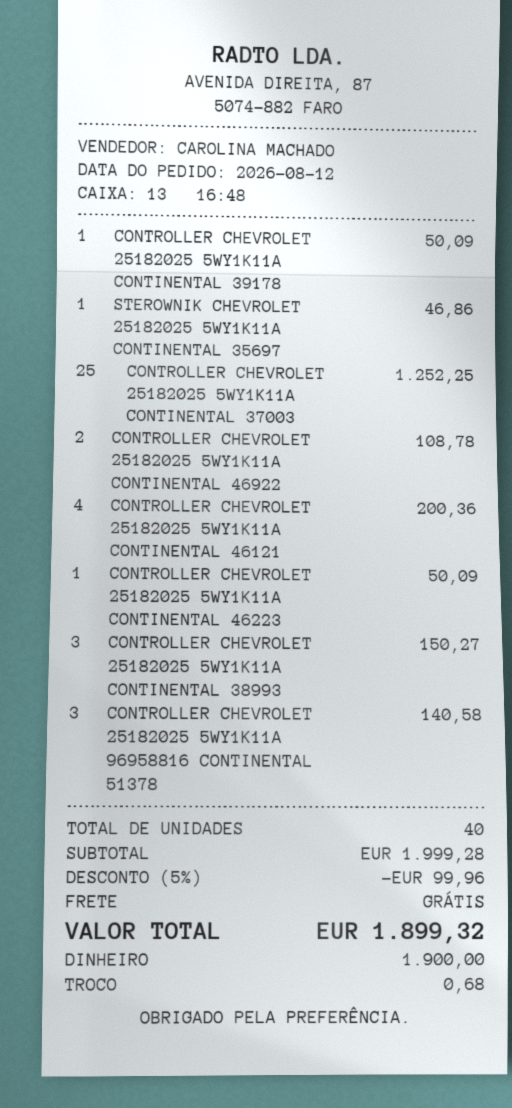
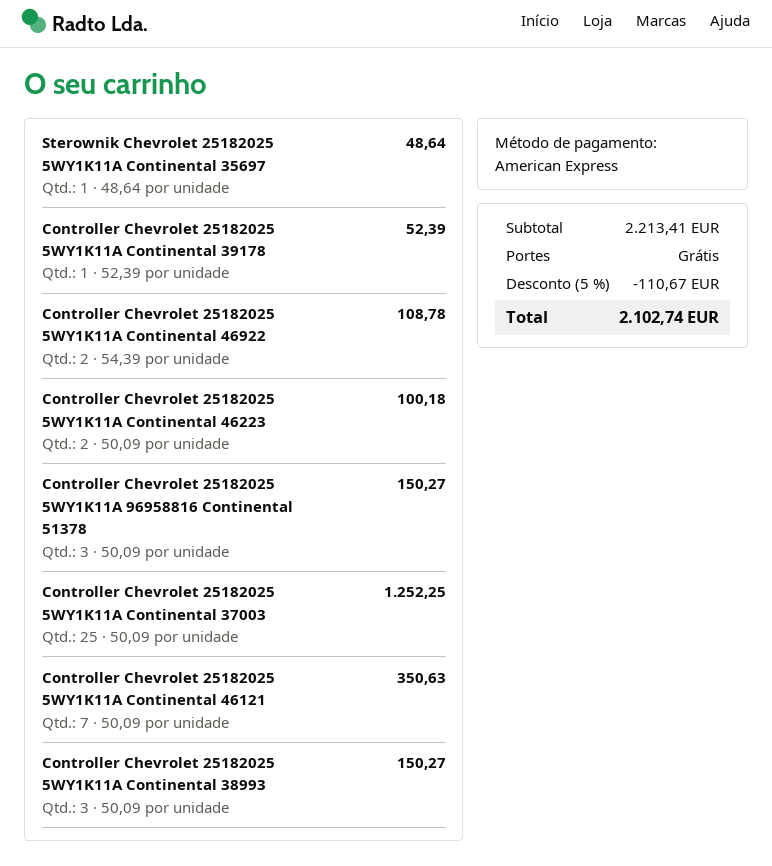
payment method: cash -> American Express
CONTROLLER CHEVROLET 25182025 5WY1K11A CONTINENTAL 39178: 1 for 50.09 -> 1 for 52.39
STEROWNIK CHEVROLET 25182025 5WY1K11A CONTINENTAL 35697: 1 for 46.86 -> 1 for 48.64
CONTROLLER CHEVROLET 25182025 5WY1K11A CONTINENTAL 46121: 4 for 200.36 -> 7 for 350.63
CONTROLLER CHEVROLET 25182025 5WY1K11A CONTINENTAL 46223: 1 for 50.09 -> 2 for 100.18
CONTROLLER CHEVROLET 25182025 5WY1K11A 96958816 CONTINENTAL 51378: 3 for 140.58 -> 3 for 150.27
subtotal: 1999.28 -> 2213.41
discount: 5% = 99.96 -> 5% = 110.67
total: 1899.32 -> 2102.74

